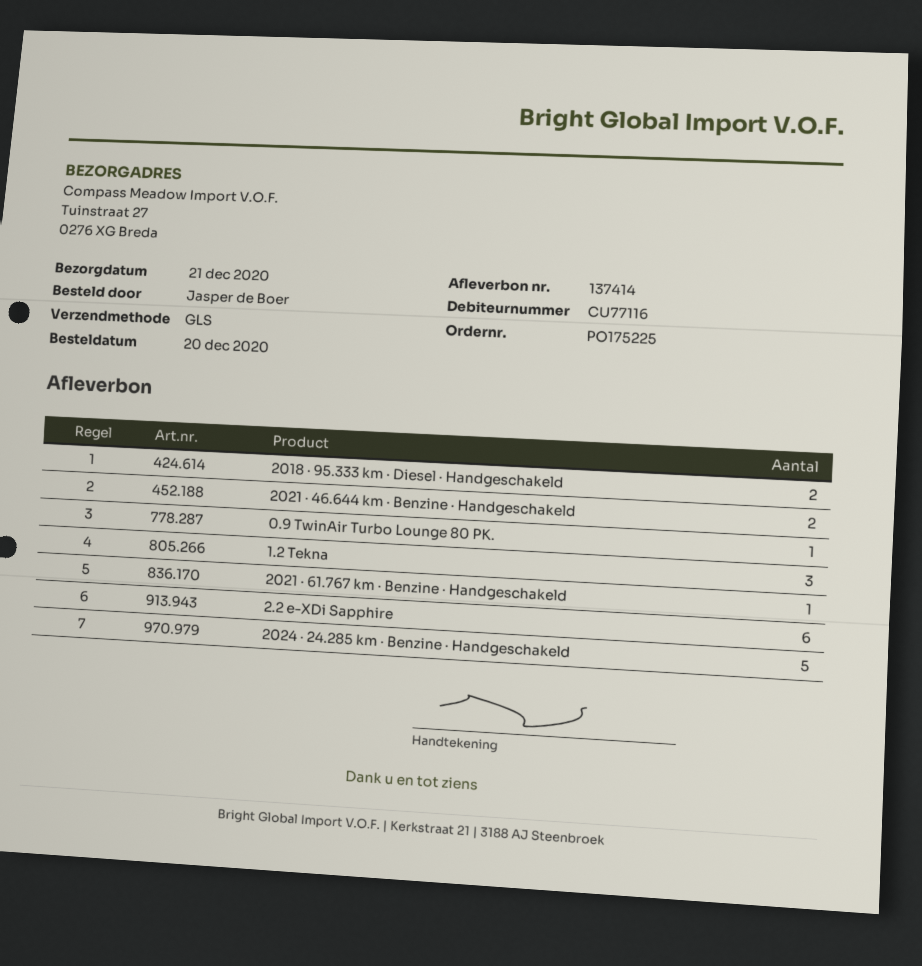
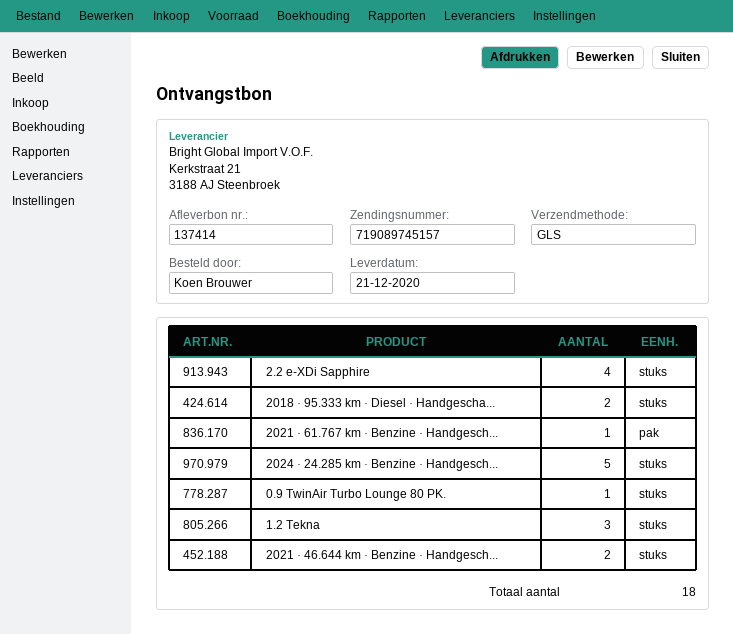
ordered by: Jasper de Boer -> Koen Brouwer
2.2 e-XDi Sapphire: 6 -> 4

